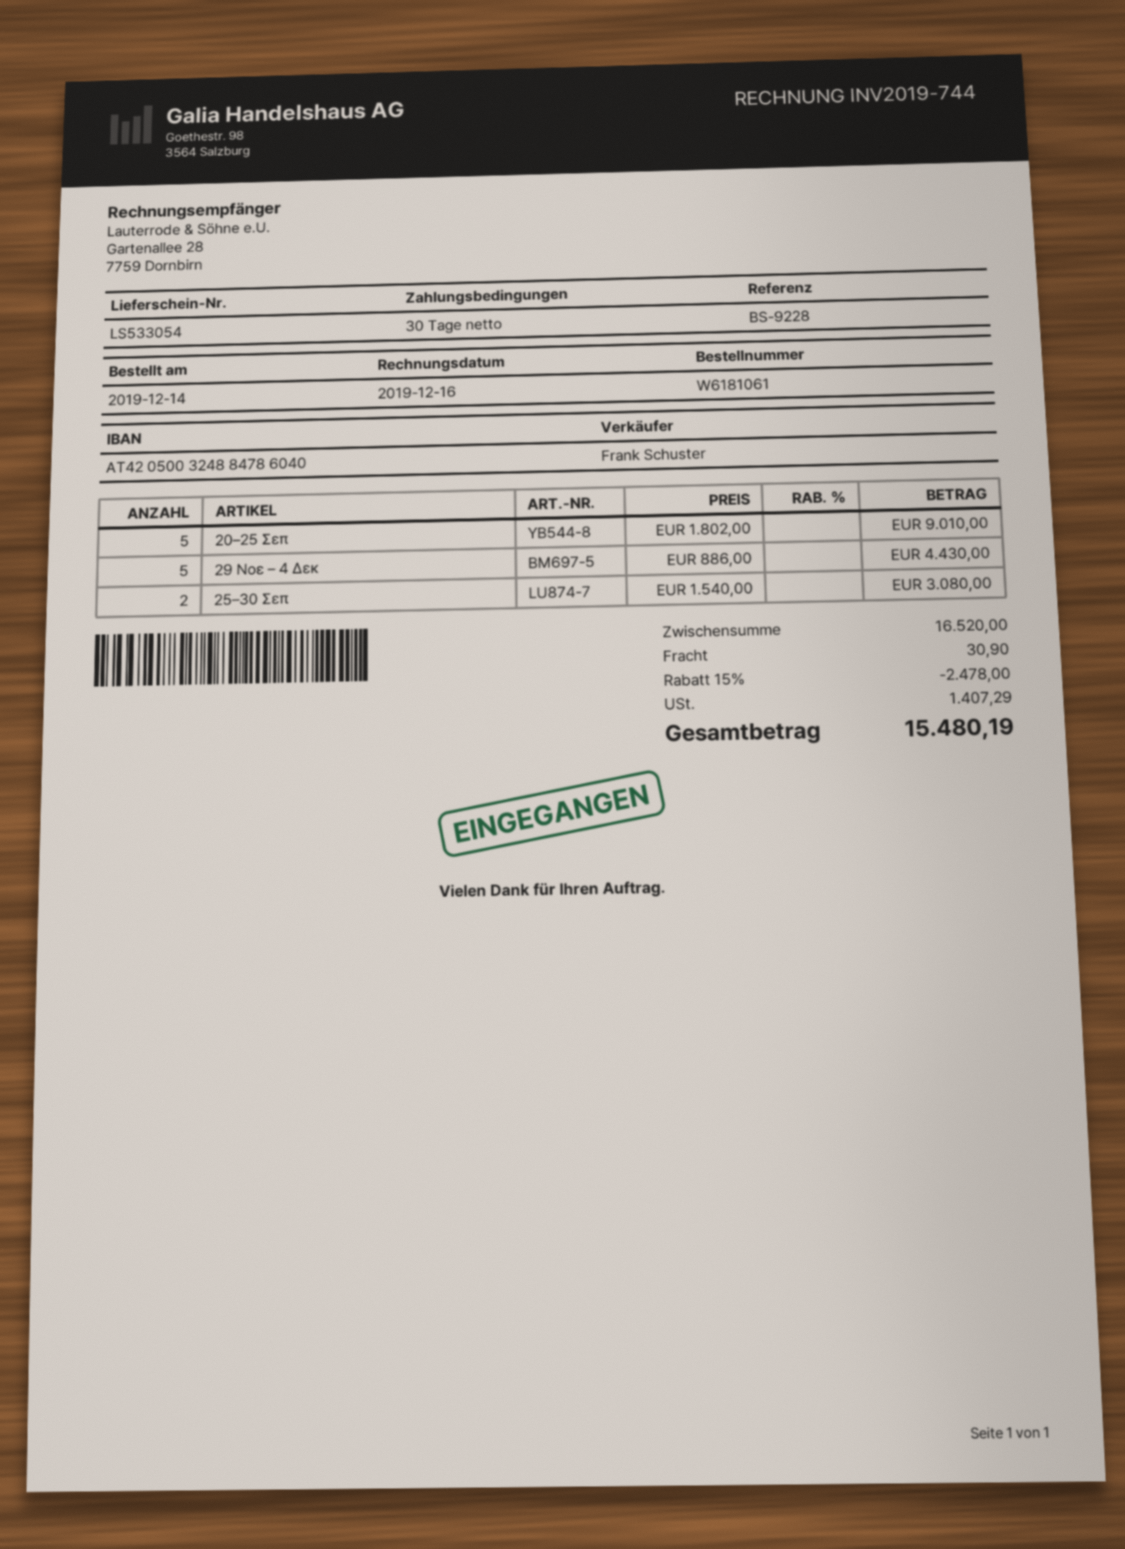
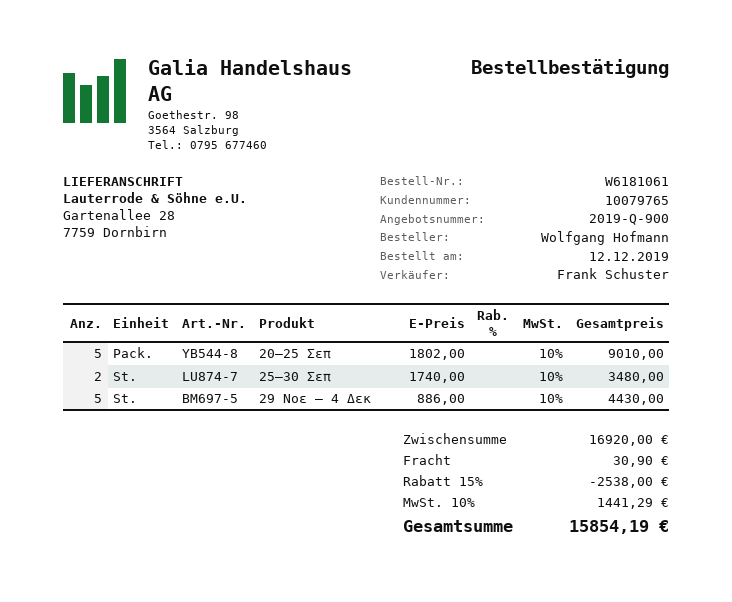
order date: 2019-12-14 -> 2019-12-12
25–30 Σεπ: 2 x 1540.00 = 3080.00 -> 2 x 1740.00 = 3480.00
subtotal: 16520.00 -> 16920.00
discount: 15% = 2478.00 -> 15% = 2538.00
tax: 1407.29 -> 1441.29
total: 15480.19 -> 15854.19

